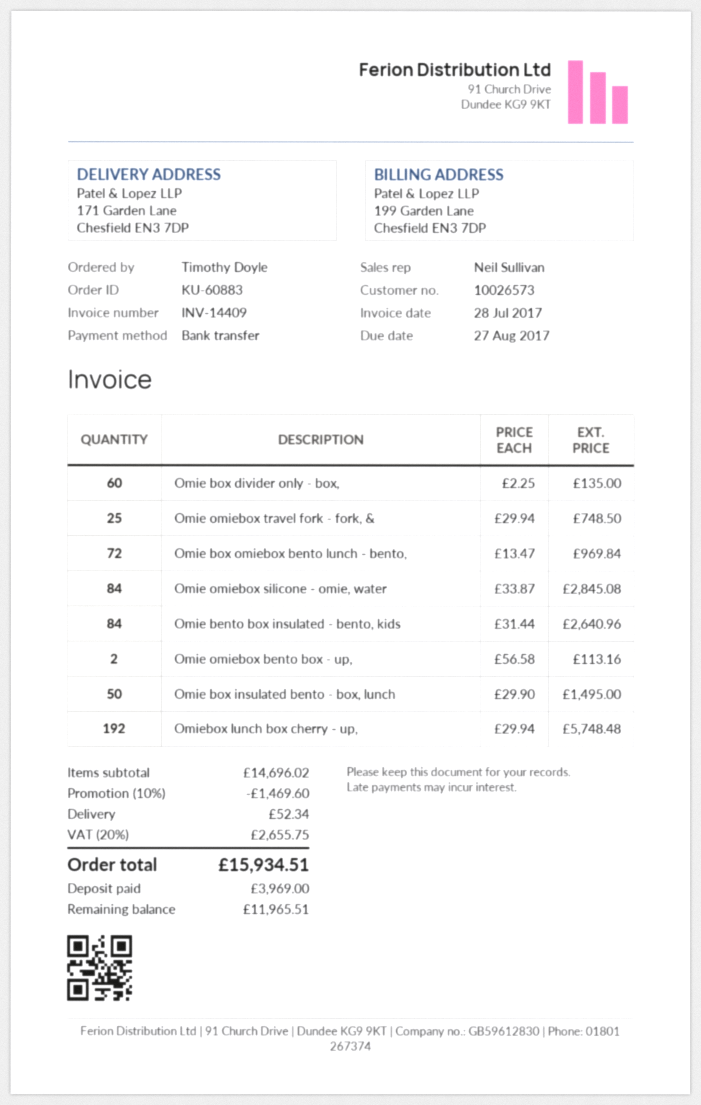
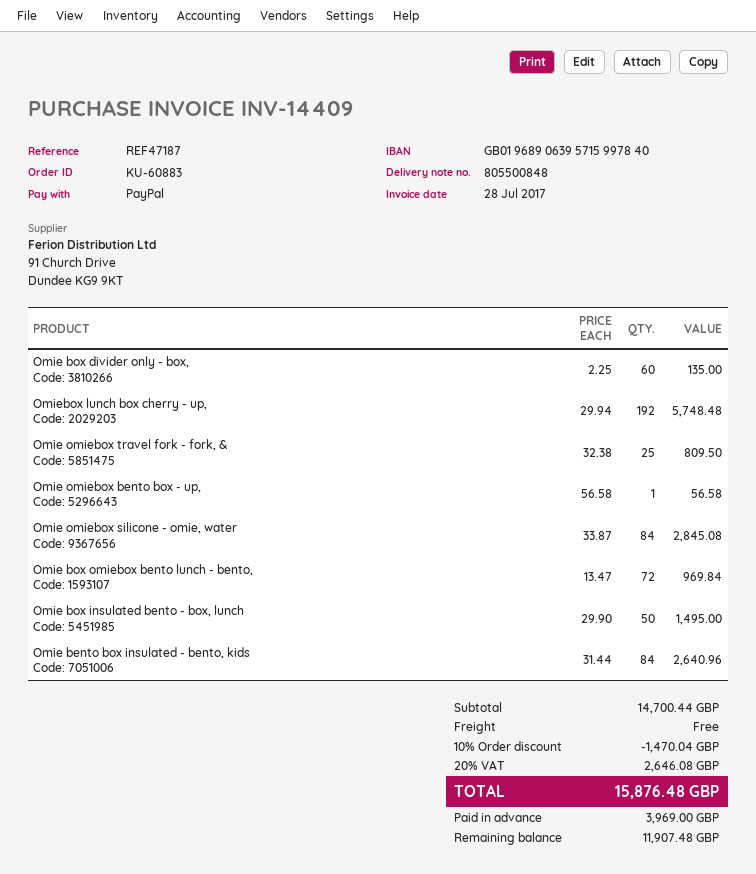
payment method: bank transfer -> PayPal
Omie omiebox travel fork - fork, &: 25 x 29.94 = 748.50 -> 25 x 32.38 = 809.50
Omie omiebox bento box - up,: 2 x 56.58 = 113.16 -> 1 x 56.58 = 56.58
subtotal: 14696.02 -> 14700.44
discount: 10% = 1469.60 -> 10% = 1470.04
shipping: 52.34 -> 0.00
tax: 20% = 2655.75 -> 20% = 2646.08
total: 15934.51 -> 15876.48
balance: 11965.51 -> 11907.48

